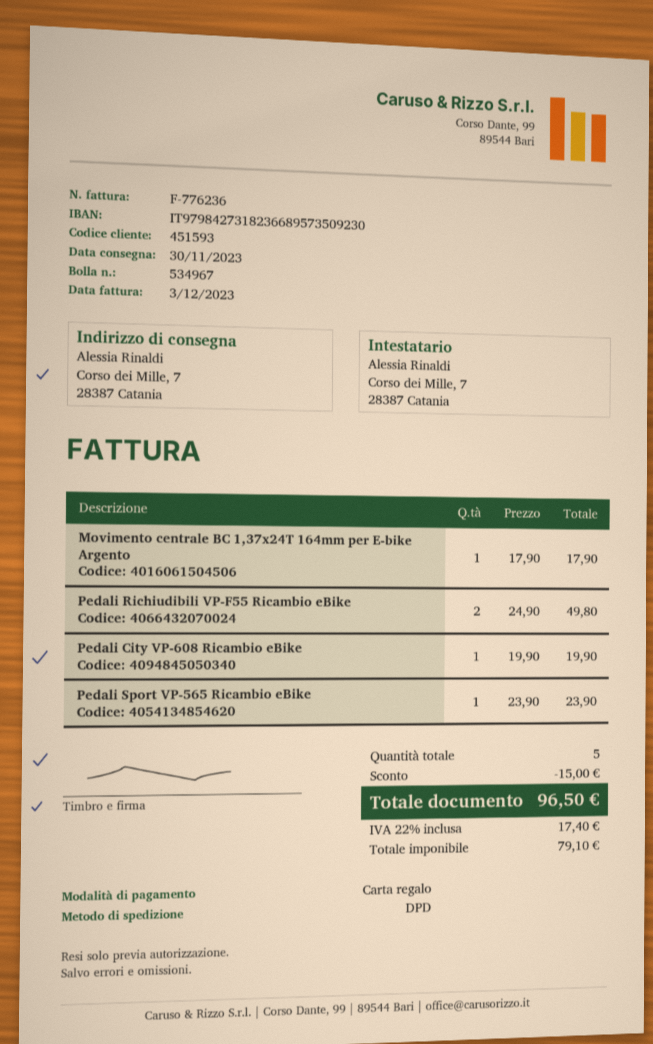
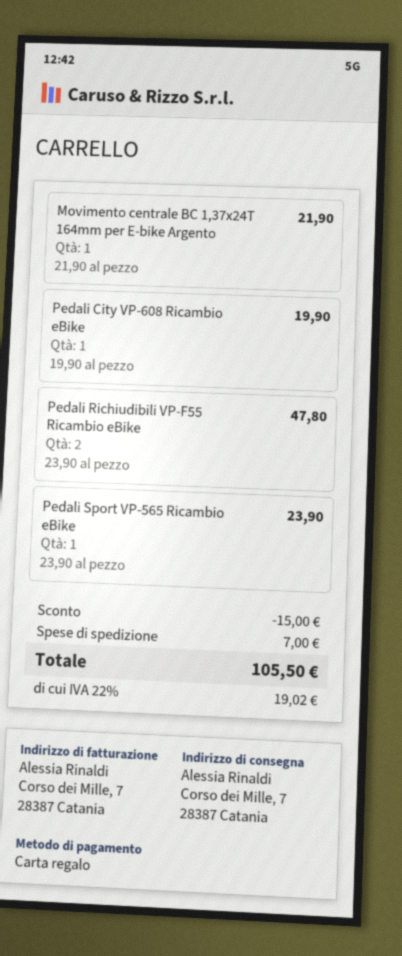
Movimento centrale BC 1,37x24T 164mm per E-bike Argento: 1 x 17.90 = 17.90 -> 1 x 21.90 = 21.90
Pedali Richiudibili VP-F55 Ricambio eBike: 2 x 24.90 = 49.80 -> 2 x 23.90 = 47.80
shipping: none -> 7.00
tax: 22% = 17.40 -> 22% = 19.02
total: 96.50 -> 105.50

